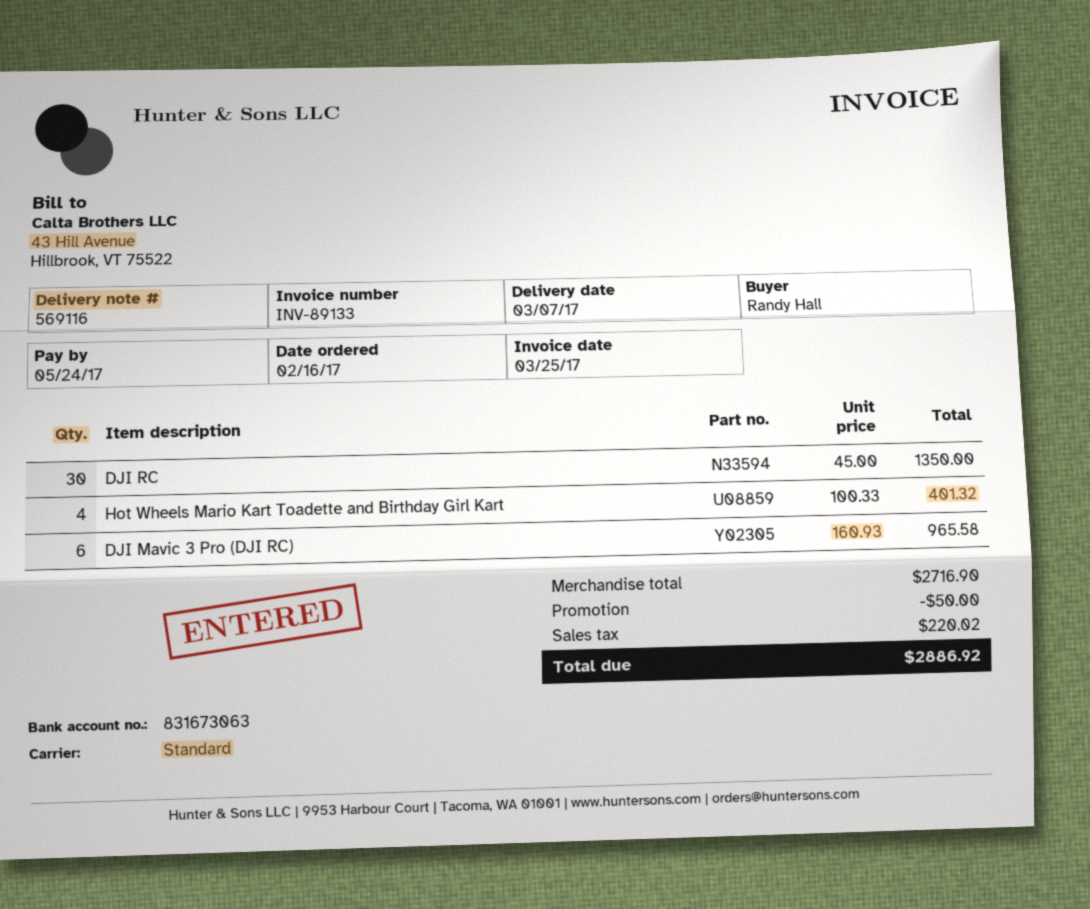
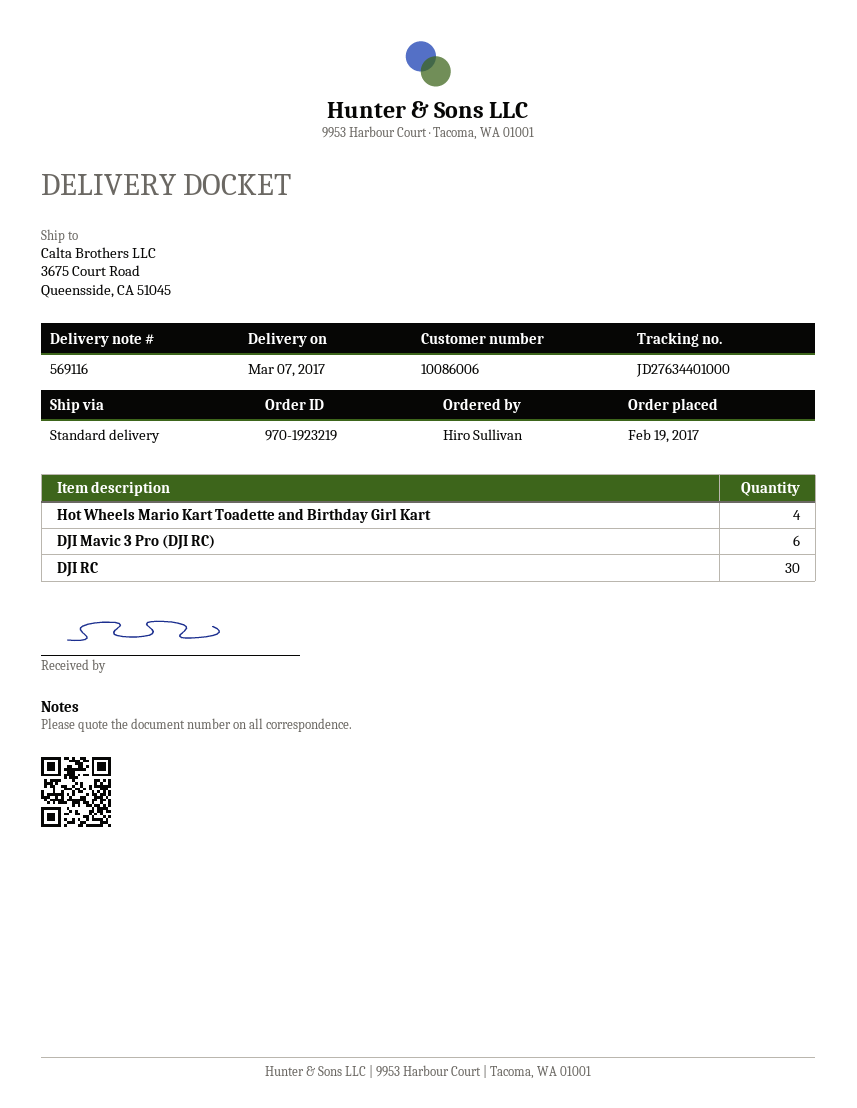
order date: 2017-02-16 -> 2017-02-19
ordered by: Randy Hall -> Hiro Sullivan

